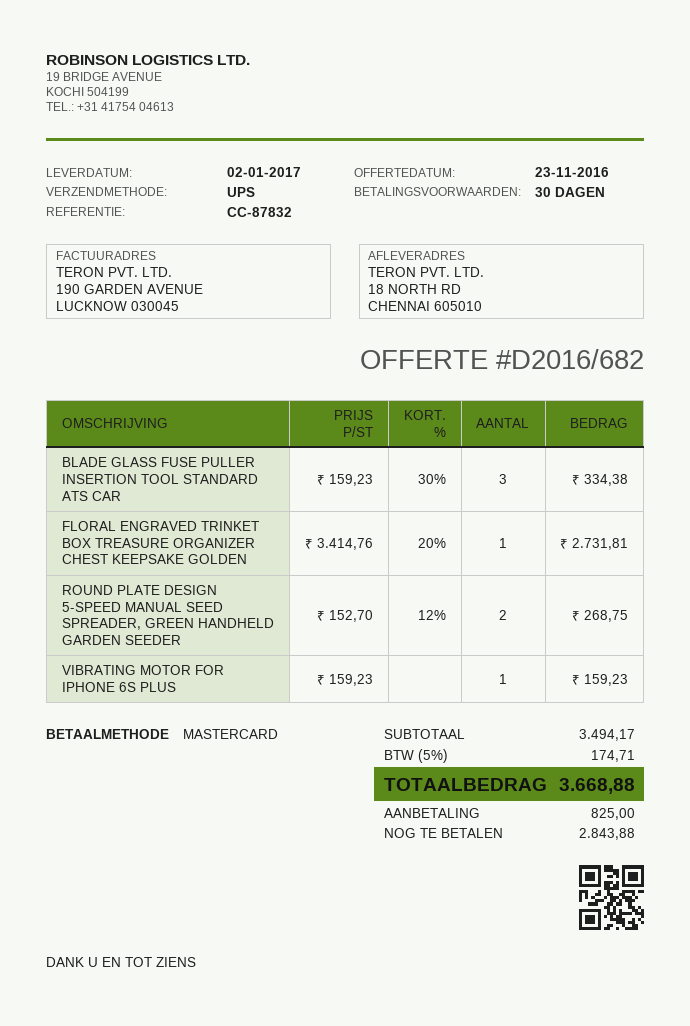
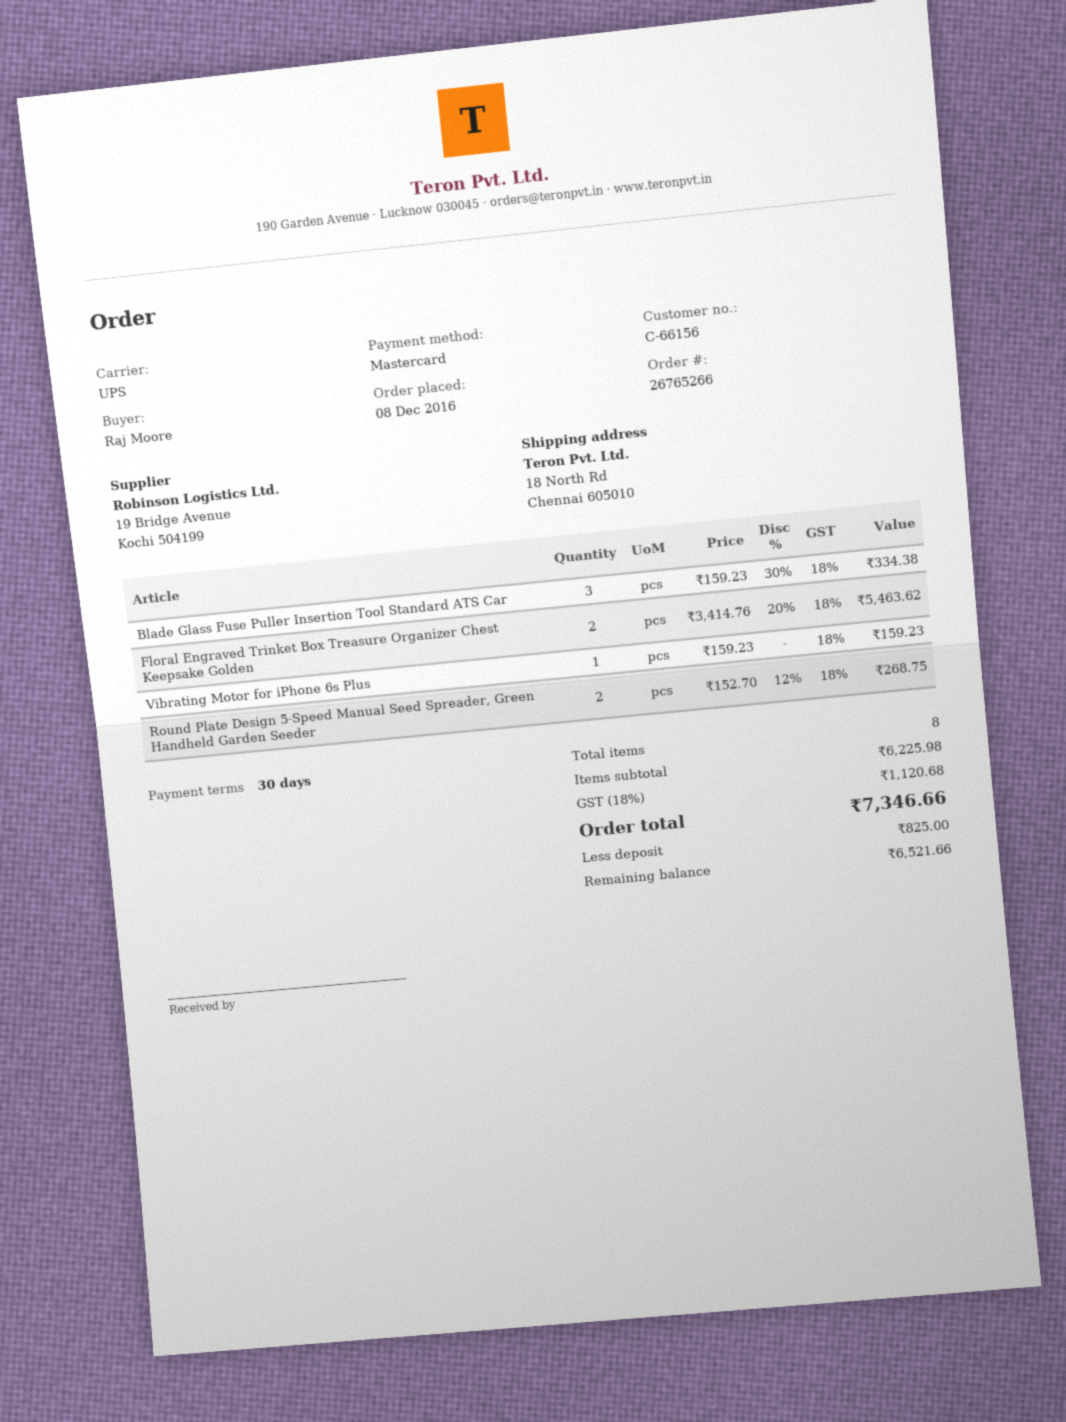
FLORAL ENGRAVED TRINKET BOX TREASURE ORGANIZER CHEST KEEPSAKE GOLDEN: 1 x 3414.76 - 20% = 2731.81 -> 2 x 3414.76 - 20% = 5463.62
subtotal: 3494.17 -> 6225.98
tax: 5% = 174.71 -> 18% = 1120.68
total: 3668.88 -> 7346.66
balance: 2843.88 -> 6521.66

